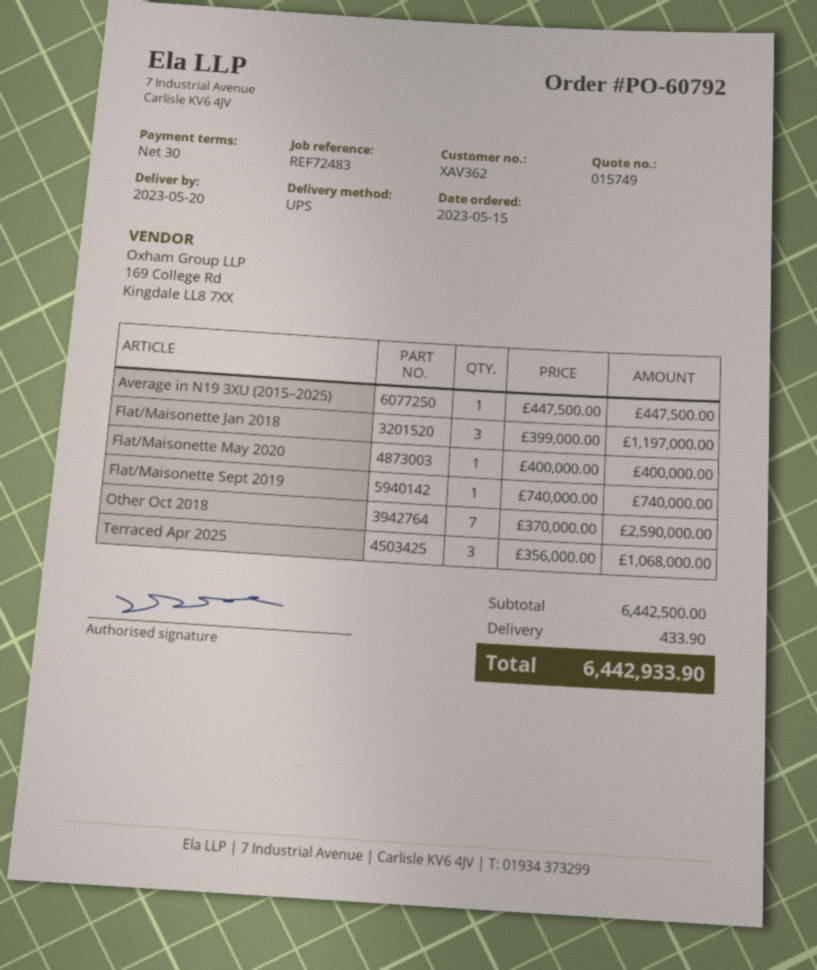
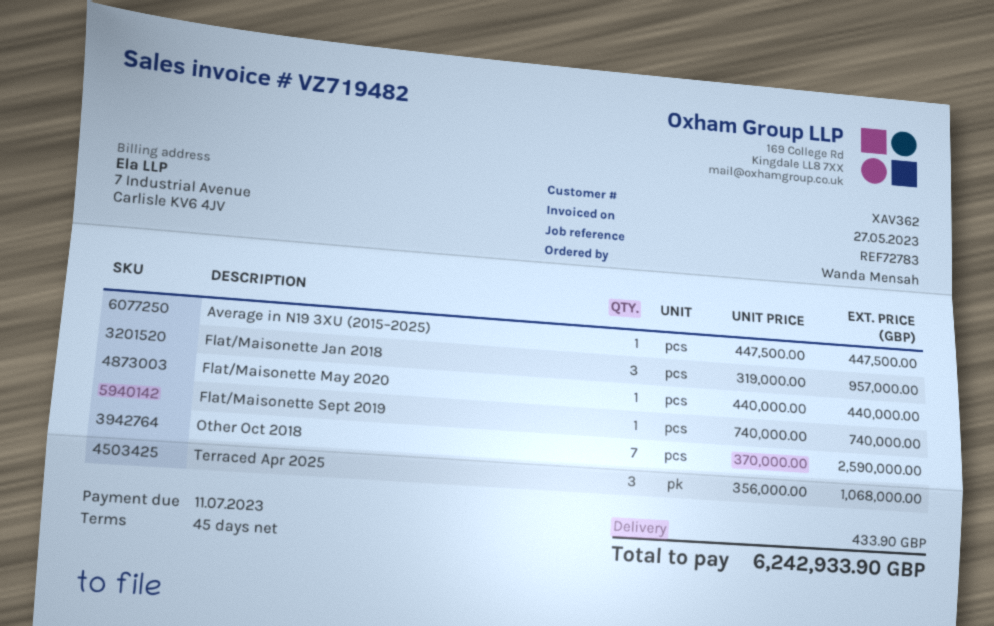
payment terms: 30 days -> 45 days
reference: REF72483 -> REF72783
Flat/Maisonette Jan 2018: 3 x 399000.00 = 1197000.00 -> 3 x 319000.00 = 957000.00
Flat/Maisonette May 2020: 1 x 400000.00 = 400000.00 -> 1 x 440000.00 = 440000.00
total: 6442933.90 -> 6242933.90

